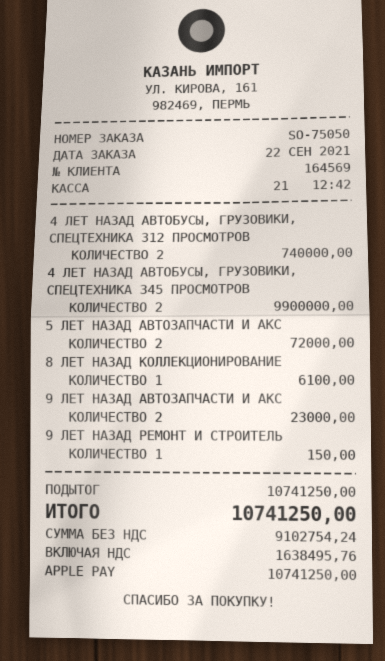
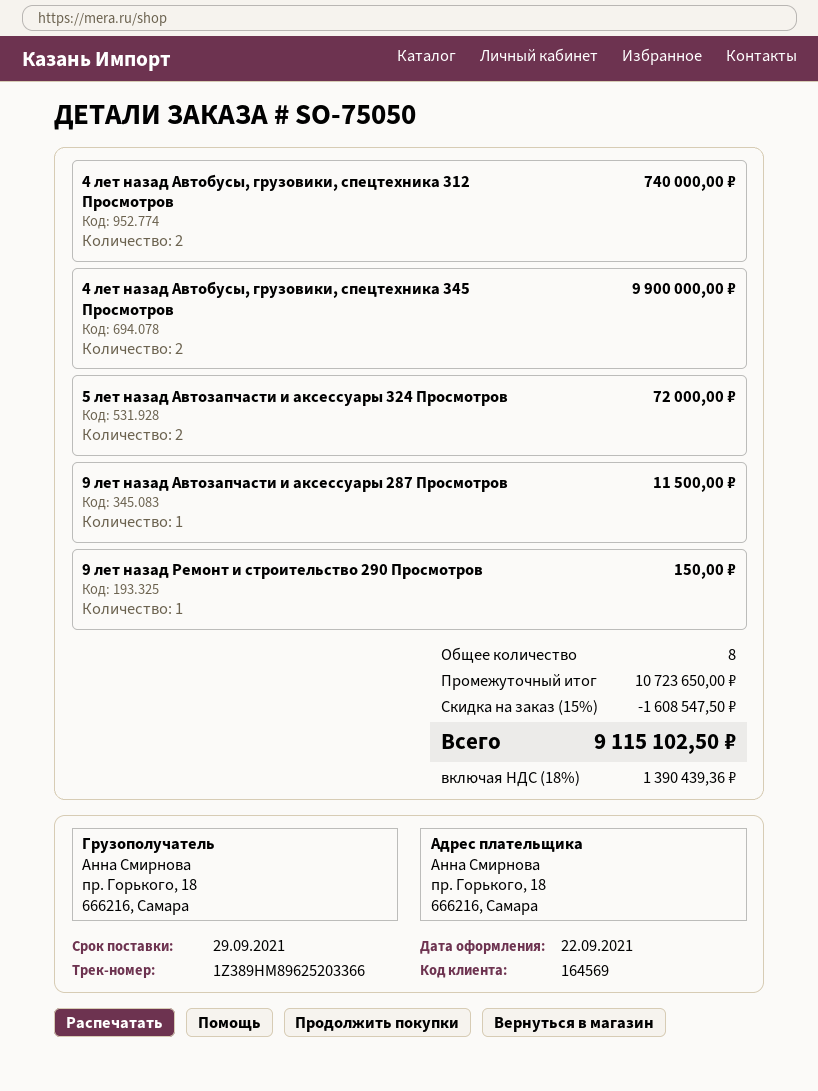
8 ЛЕТ НАЗАД КОЛЛЕКЦИОНИРОВАНИЕ: 1 for 6100.00 -> none
9 ЛЕТ НАЗАД АВТОЗАПЧАСТИ И АКС: 2 for 23000.00 -> 1 for 11500.00
subtotal: 10741250.00 -> 10723650.00
discount: none -> 15% = 1608547.50
tax: 1638495.76 -> 1390439.36
total: 10741250.00 -> 9115102.50

